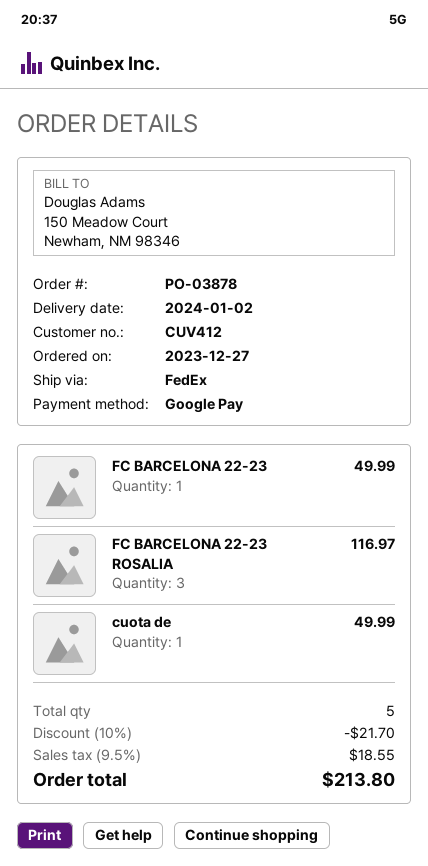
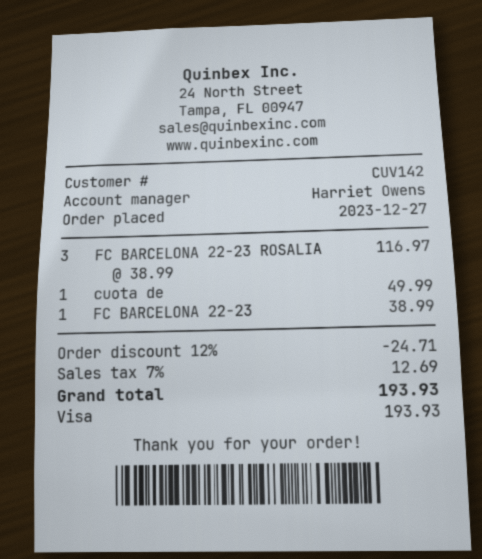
customer number: CUV412 -> CUV142
payment method: Google Pay -> Visa
FC BARCELONA 22-23: 1 for 49.99 -> 1 for 38.99
discount: 10% = 21.70 -> 12% = 24.71
tax: 9.5% = 18.55 -> 7% = 12.69
total: 213.80 -> 193.93

